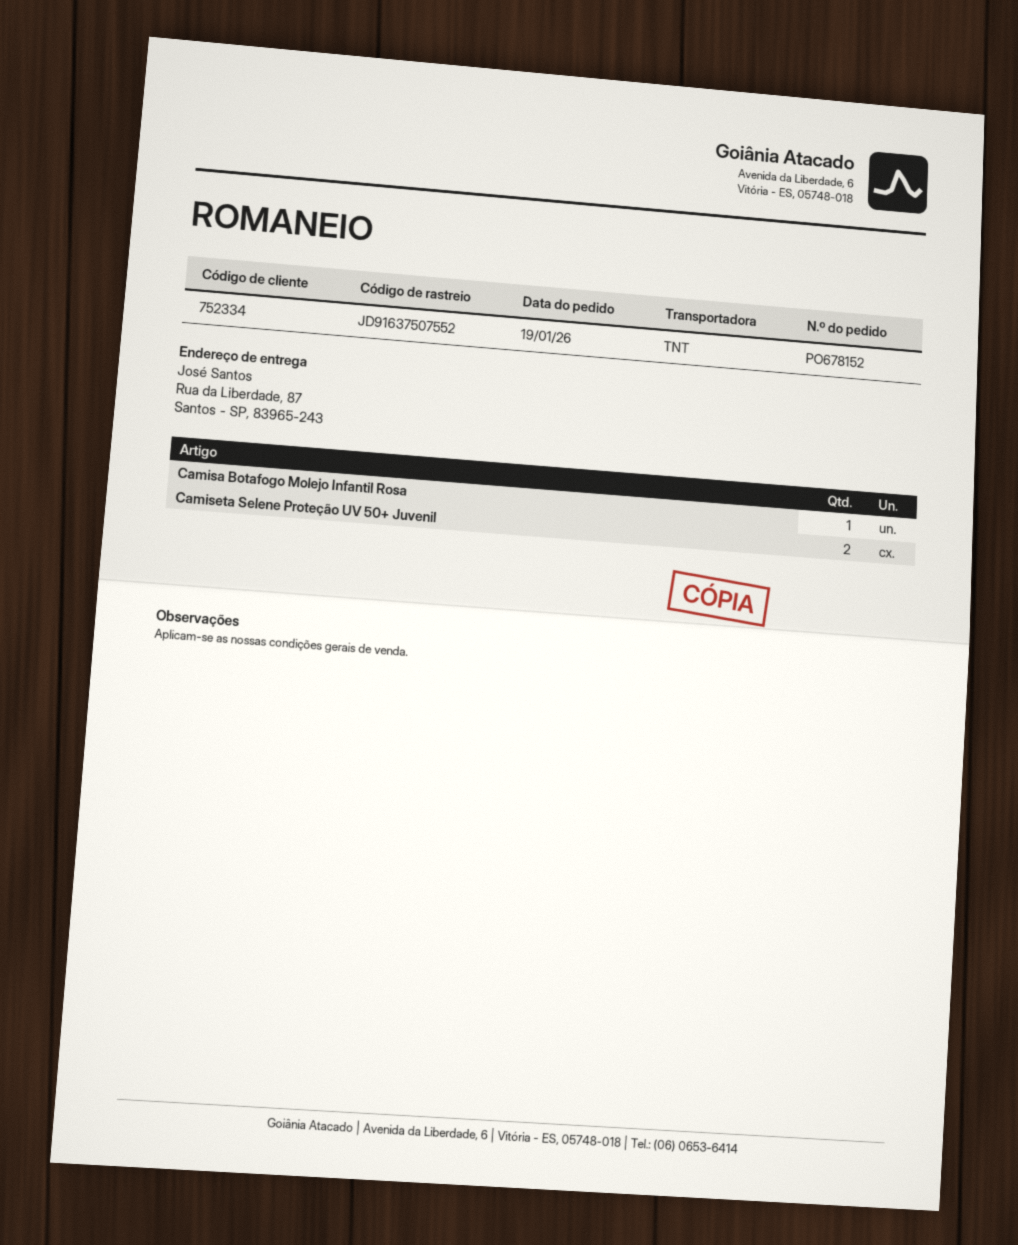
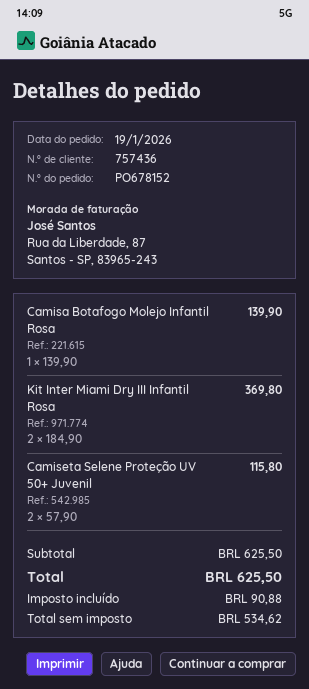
customer number: 752334 -> 757436
Kit Inter Miami Dry III Infantil Rosa: none -> 2

